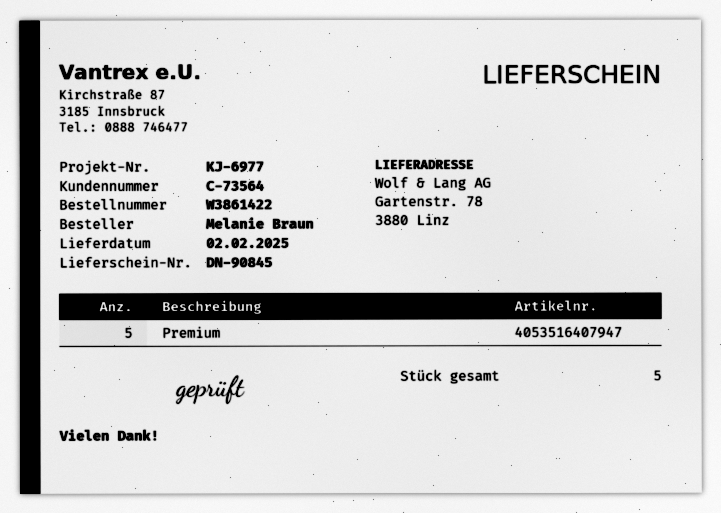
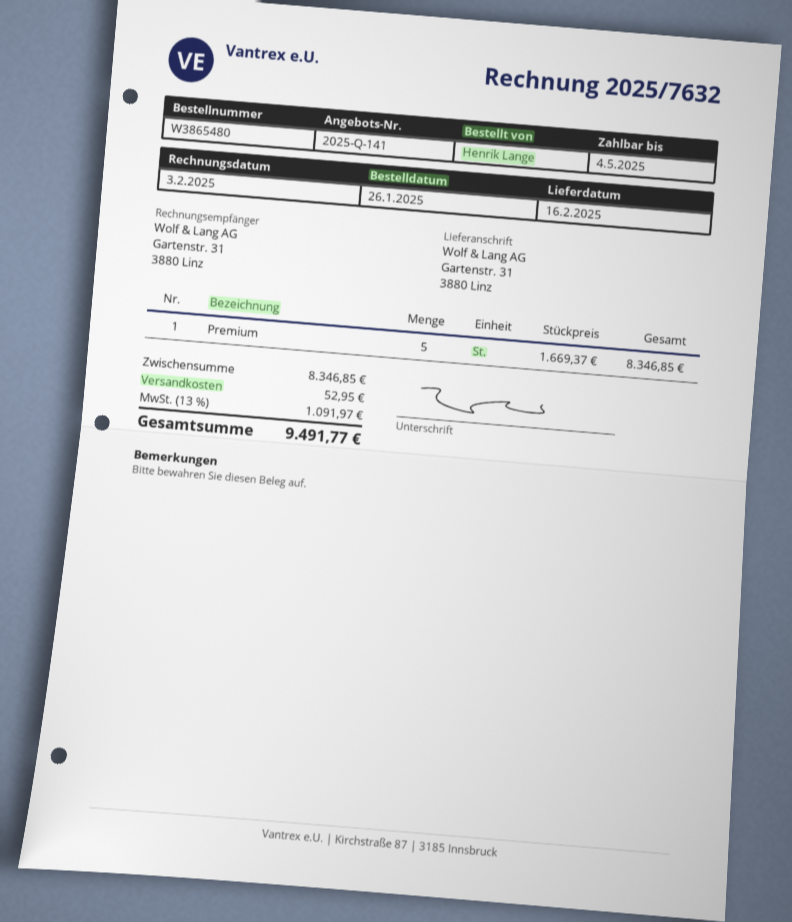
order number: W3861422 -> W3865480
delivery date: 2025-02-02 -> 2025-02-16
ordered by: Melanie Braun -> Henrik Lange
ship to: Gartenstr. 78, 3880 Linz -> Gartenstr. 31, 3880 Linz

